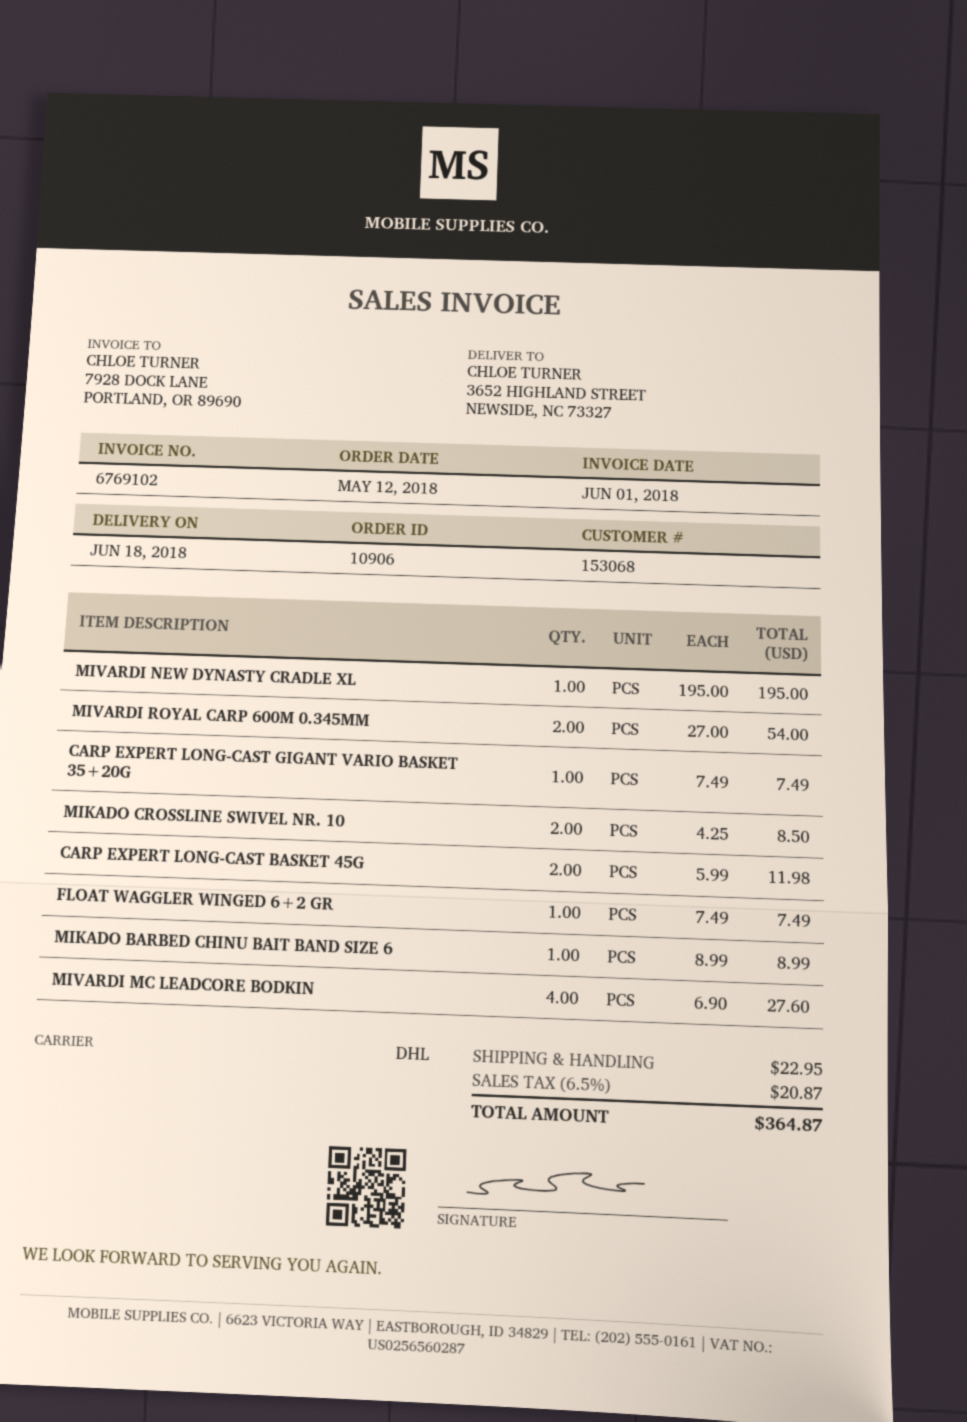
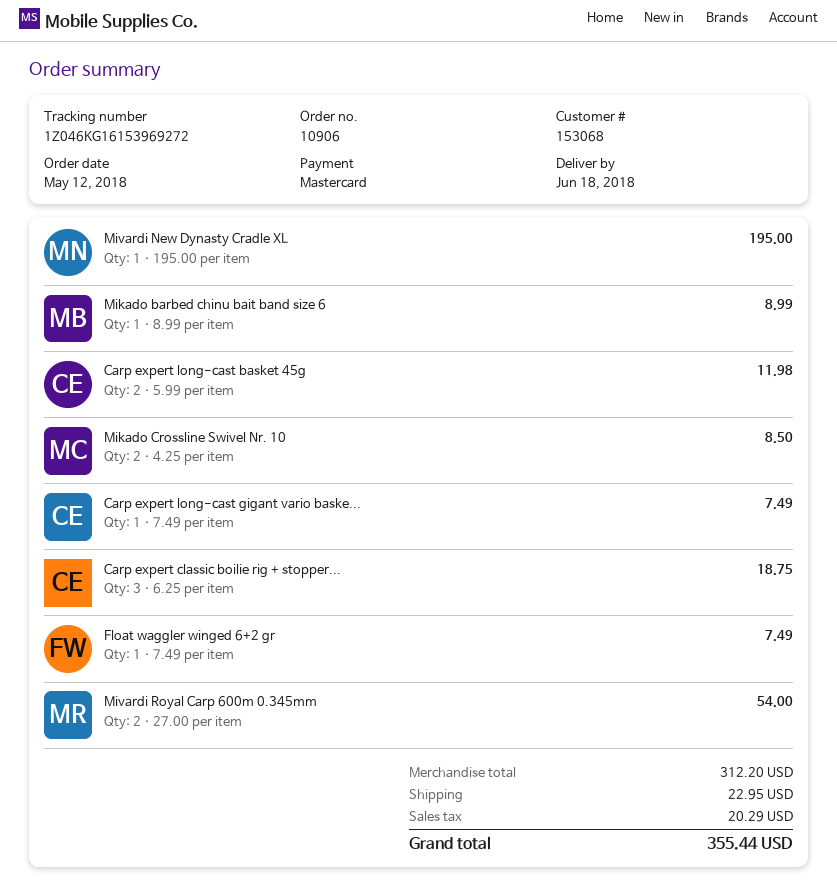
MIVARDI MC LEADCORE BODKIN: 4 x 6.90 = 27.60 -> none
Carp expert classic boilie rig + stopper...: none -> 3 x 6.25 = 18.75
tax: 20.87 -> 20.29
total: 364.87 -> 355.44

